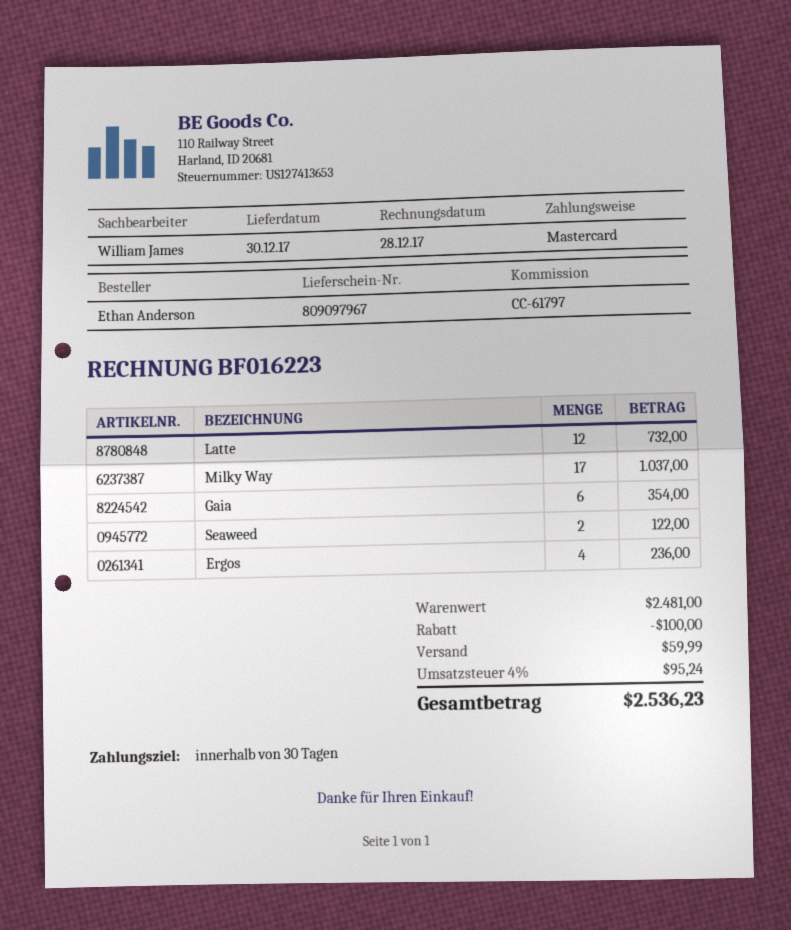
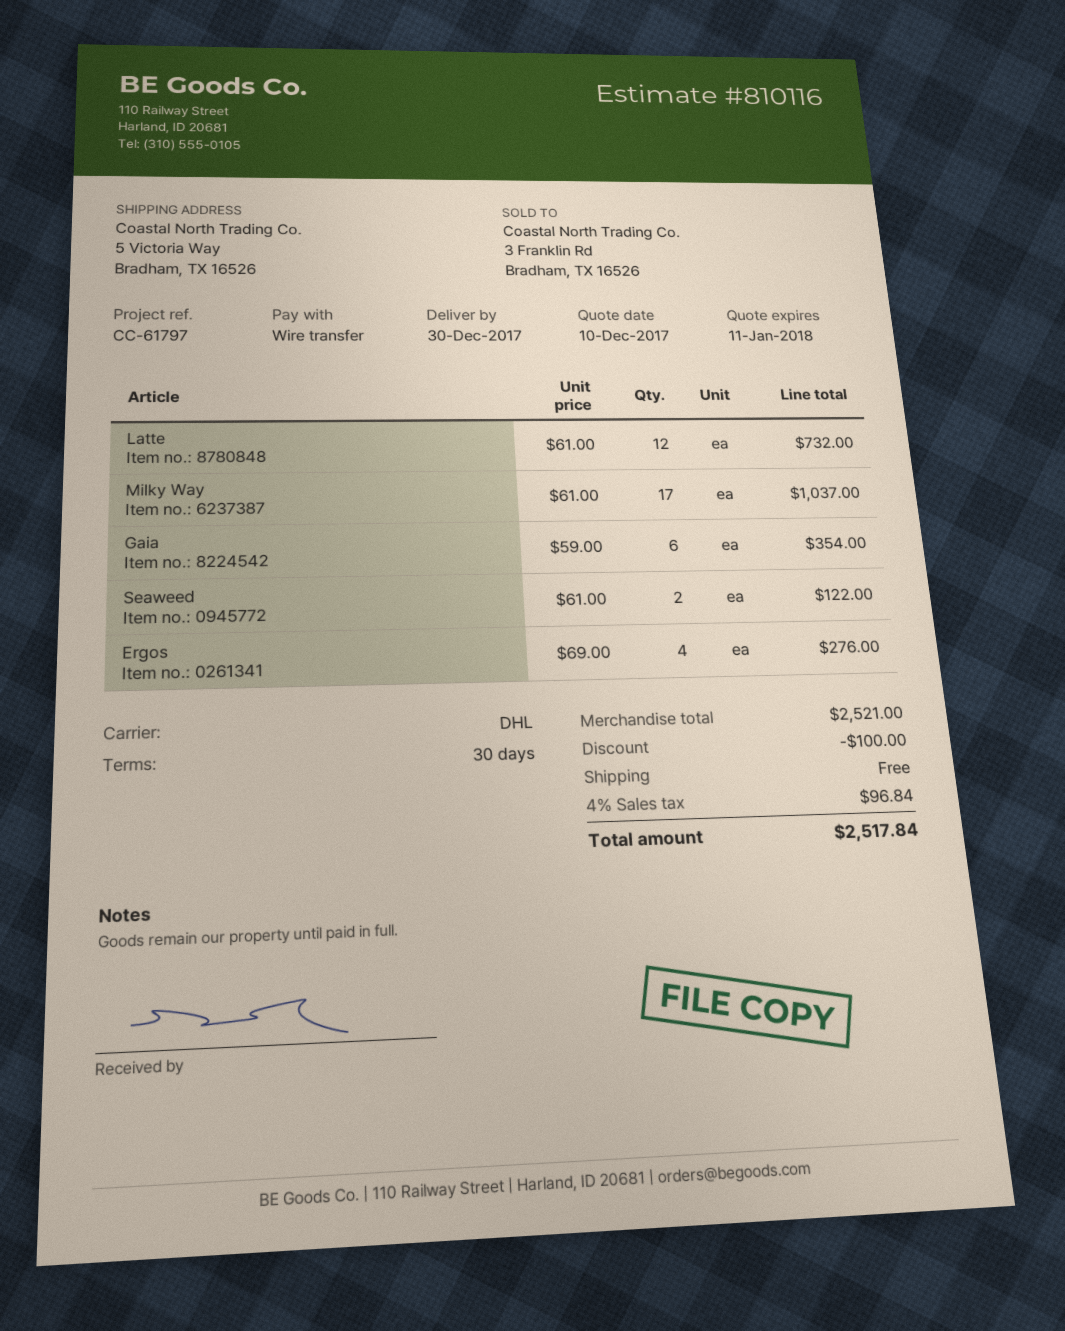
payment method: Mastercard -> bank transfer
Ergos: 4 for 236.00 -> 4 for 276.00
subtotal: 2481.00 -> 2521.00
shipping: 59.99 -> 0.00
tax: 4% = 95.24 -> 4% = 96.84
total: 2536.23 -> 2517.84

